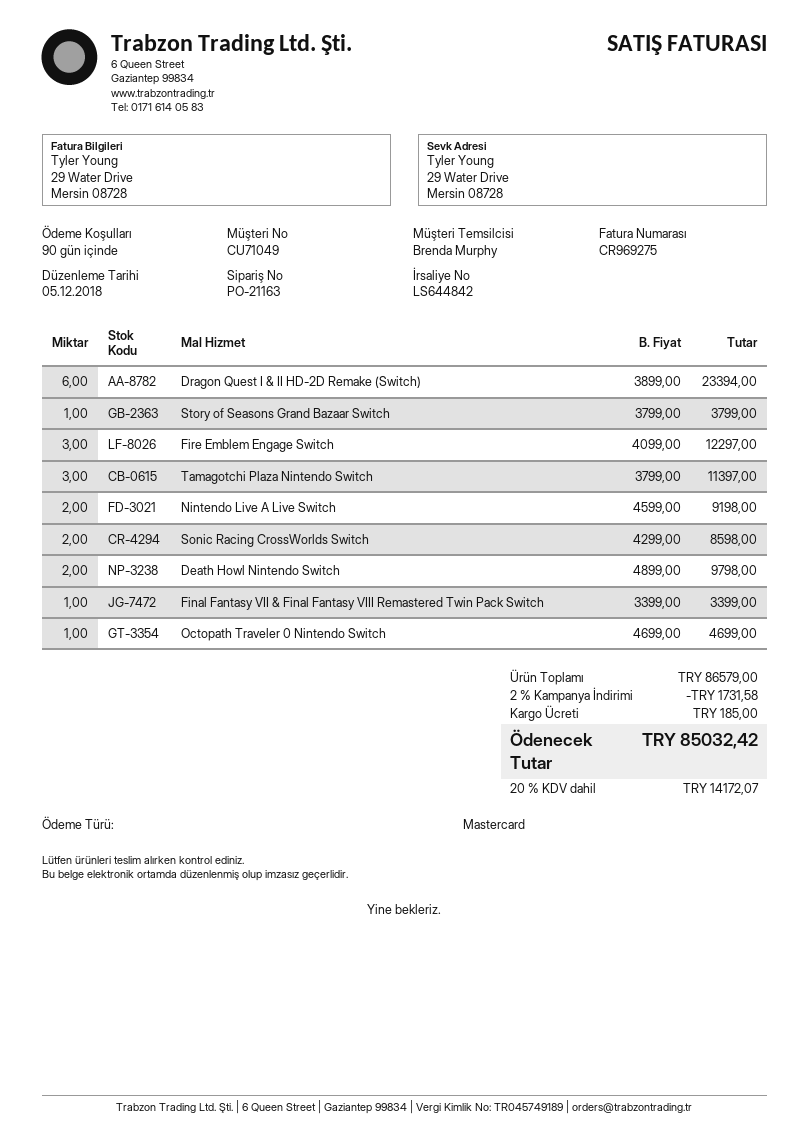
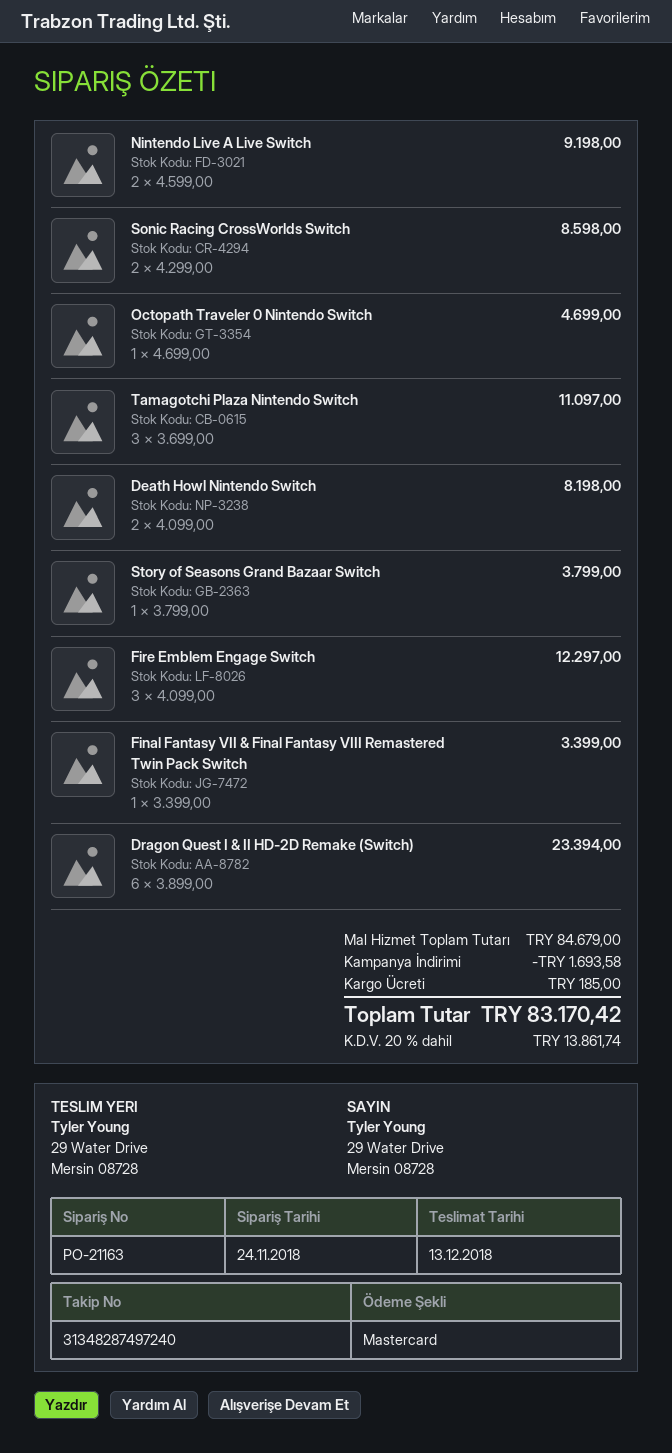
Tamagotchi Plaza Nintendo Switch: 3 x 3799.00 = 11397.00 -> 3 x 3699.00 = 11097.00
Death Howl Nintendo Switch: 2 x 4899.00 = 9798.00 -> 2 x 4099.00 = 8198.00
subtotal: 86579.00 -> 84679.00
discount: 1731.58 -> 1693.58
tax: 20% = 14172.07 -> 20% = 13861.74
total: 85032.42 -> 83170.42

